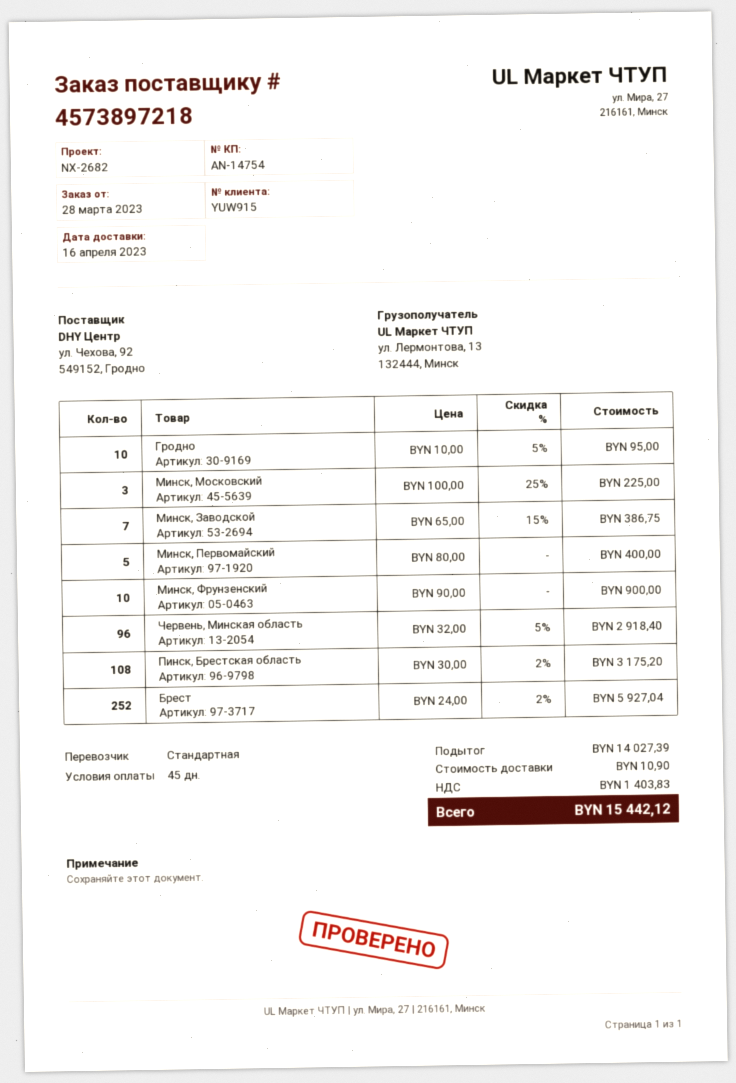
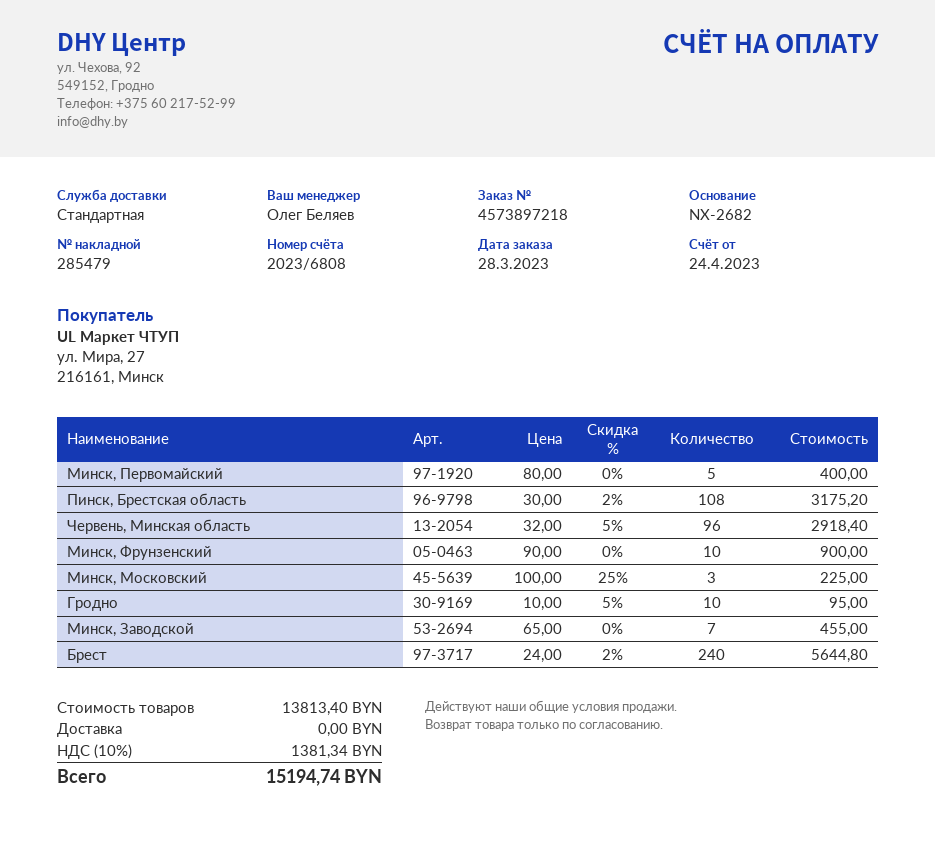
Минск, Заводской: 7 x 65.00 - 15% = 386.75 -> 7 x 65.00 = 455.00
Брест: 252 x 24.00 - 2% = 5927.04 -> 240 x 24.00 - 2% = 5644.80
subtotal: 14027.39 -> 13813.40
shipping: 10.90 -> 0.00
tax: 1403.83 -> 1381.34
total: 15442.12 -> 15194.74

